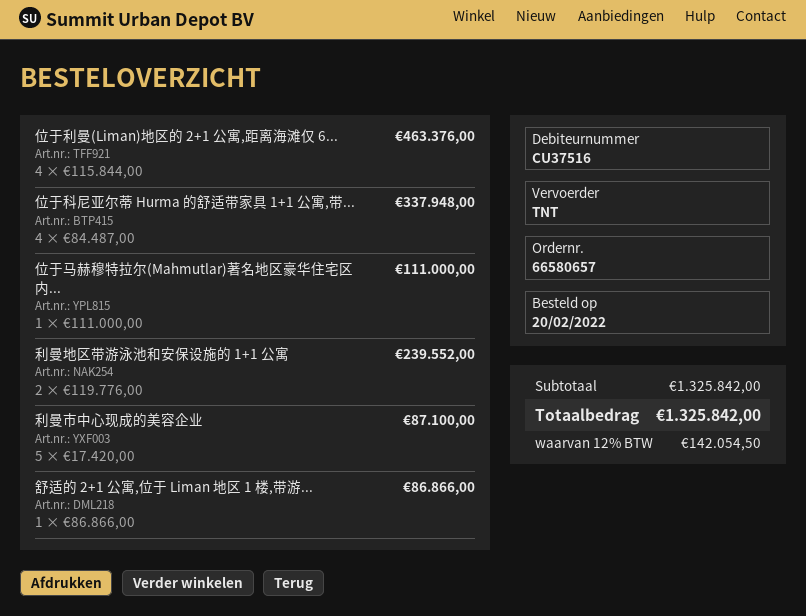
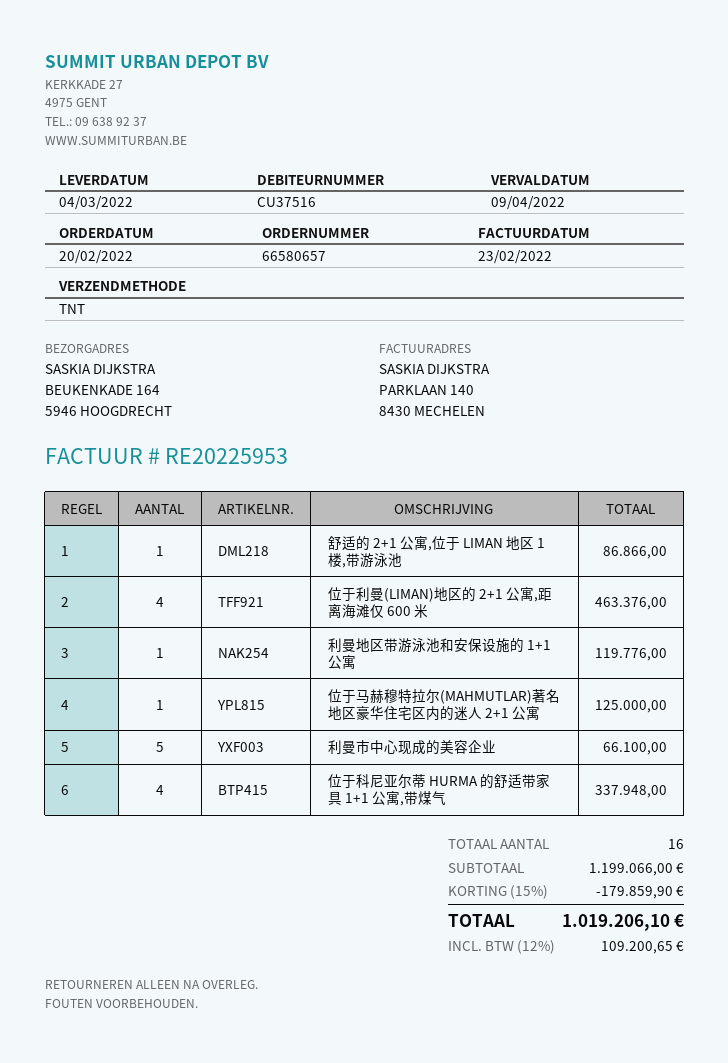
位于马赫穆特拉尔(Mahmutlar)著名地区豪华住宅区内...: 1 for 111000.00 -> 1 for 125000.00
利曼地区带游泳池和安保设施的 1+1 公寓: 2 for 239552.00 -> 1 for 119776.00
利曼市中心现成的美容企业: 5 for 87100.00 -> 5 for 66100.00
subtotal: 1325842.00 -> 1199066.00
discount: none -> 15% = 179859.90
tax: 12% = 142054.50 -> 12% = 109200.65
total: 1325842.00 -> 1019206.10

